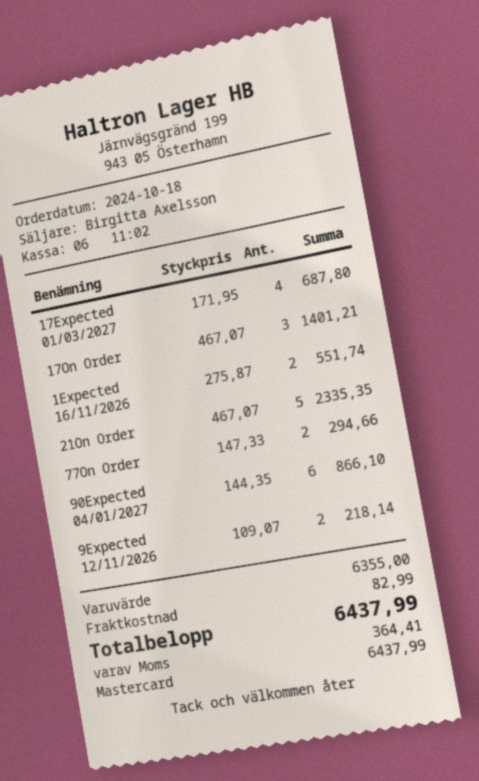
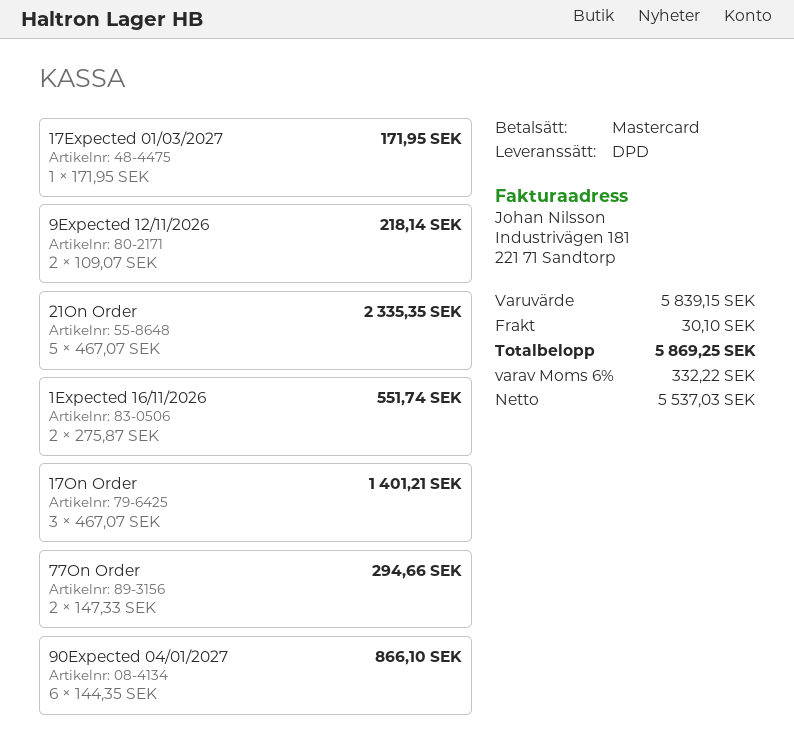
17Expected 01/03/2027: 4 x 171.95 = 687.80 -> 1 x 171.95 = 171.95
subtotal: 6355.00 -> 5839.15
shipping: 82.99 -> 30.10
tax: 364.41 -> 332.22
total: 6437.99 -> 5869.25

